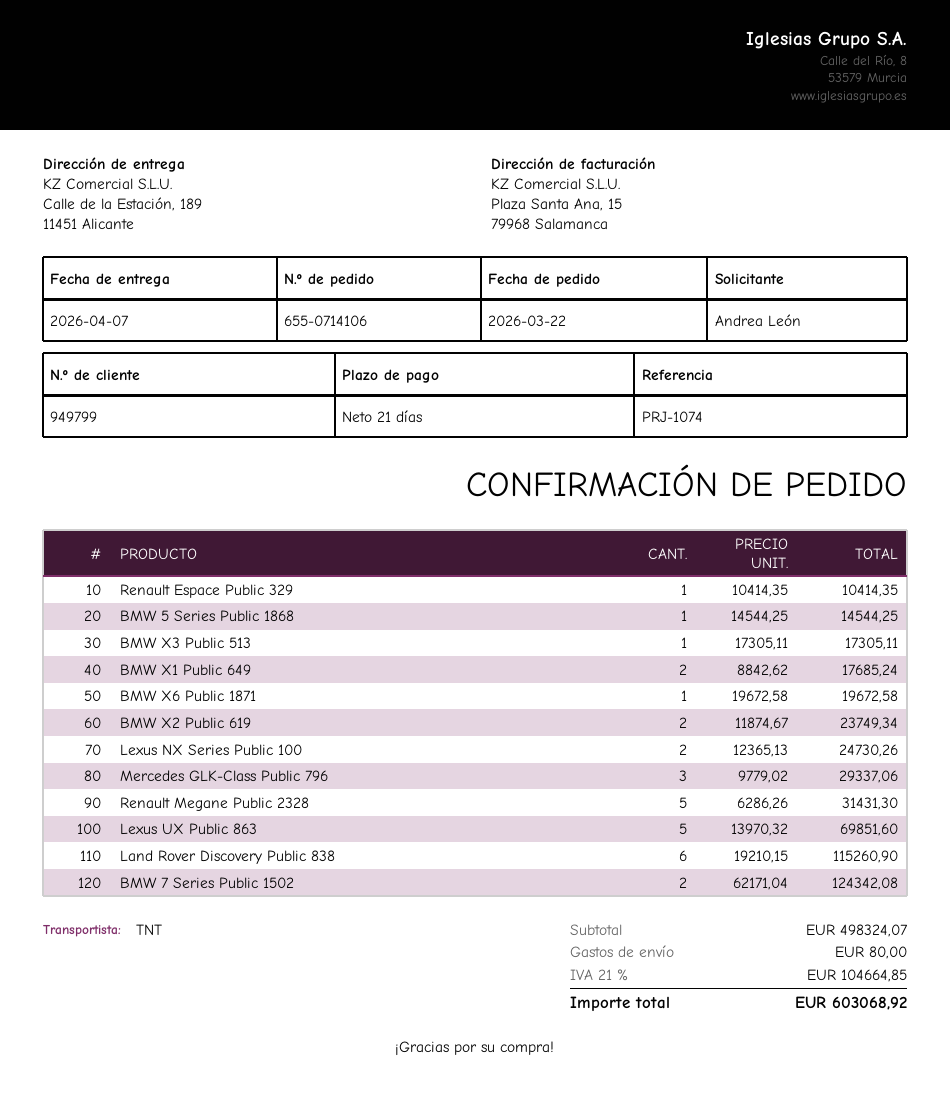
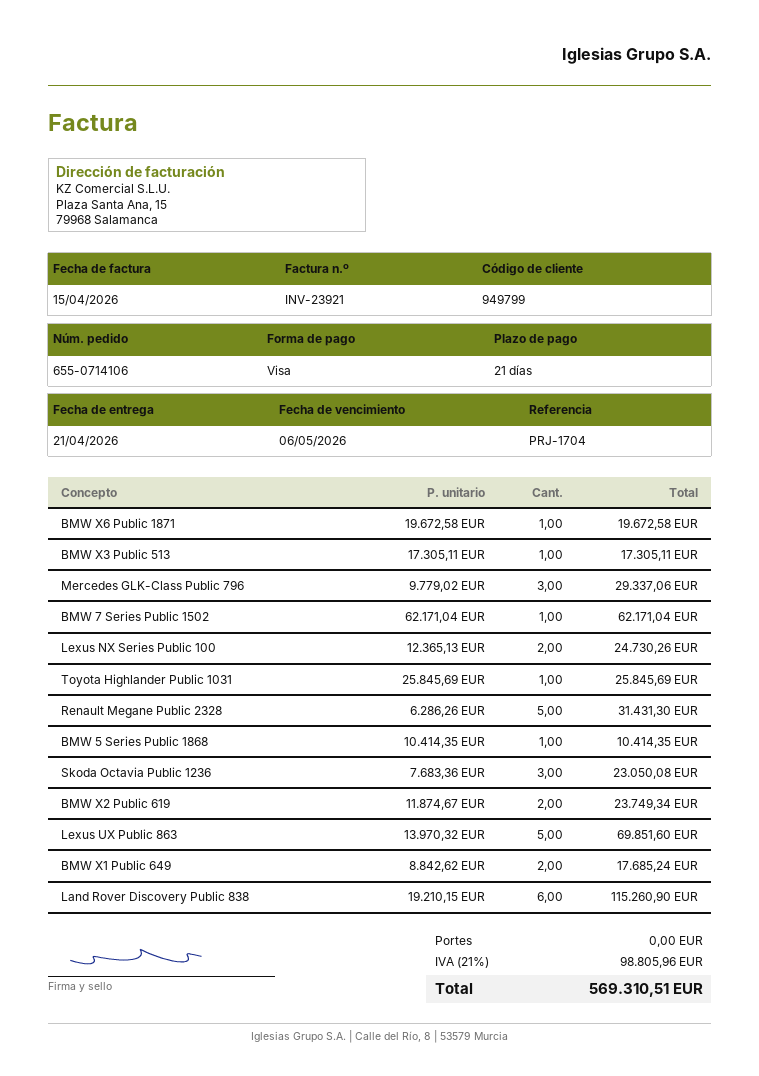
delivery date: 2026-04-07 -> 2026-04-21
reference: PRJ-1074 -> PRJ-1704
Renault Espace Public 329: 1 x 10414.35 = 10414.35 -> none
BMW 5 Series Public 1868: 1 x 14544.25 = 14544.25 -> 1 x 10414.35 = 10414.35
BMW 7 Series Public 1502: 2 x 62171.04 = 124342.08 -> 1 x 62171.04 = 62171.04
Toyota Highlander Public 1031: none -> 1 x 25845.69 = 25845.69
Skoda Octavia Public 1236: none -> 3 x 7683.36 = 23050.08
shipping: 80.00 -> 0.00
tax: 21% = 104664.85 -> 21% = 98805.96
total: 603068.92 -> 569310.51

